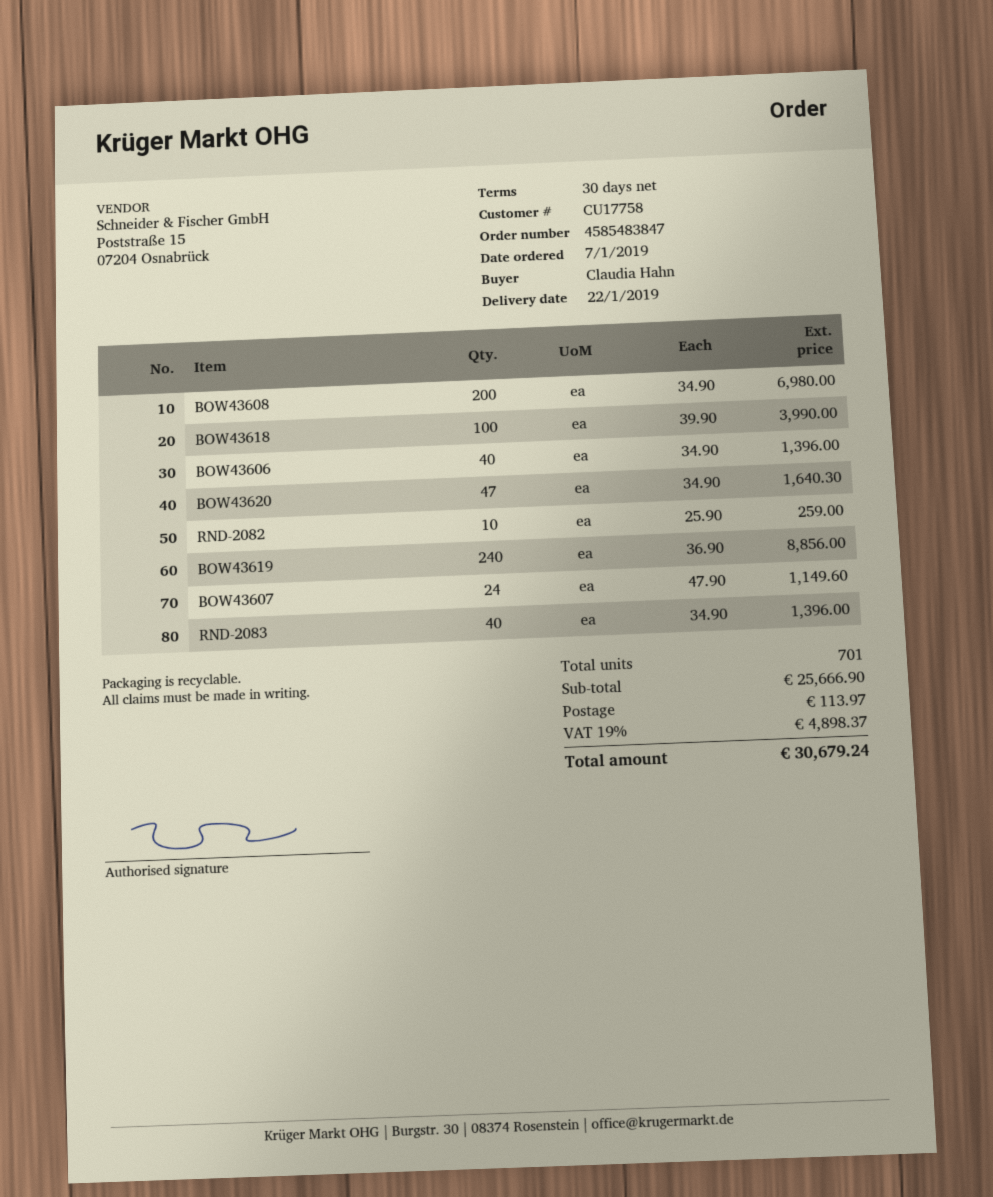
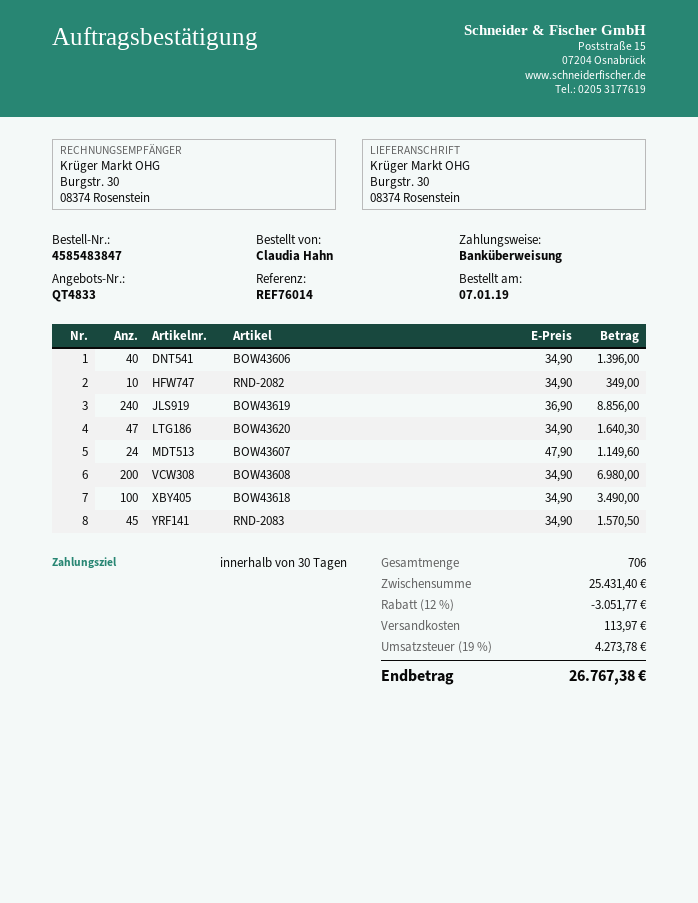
BOW43618: 100 x 39.90 = 3990.00 -> 100 x 34.90 = 3490.00
RND-2082: 10 x 25.90 = 259.00 -> 10 x 34.90 = 349.00
RND-2083: 40 x 34.90 = 1396.00 -> 45 x 34.90 = 1570.50
total quantity: 701 -> 706
subtotal: 25666.90 -> 25431.40
discount: none -> 12% = 3051.77
tax: 19% = 4898.37 -> 19% = 4273.78
total: 30679.24 -> 26767.38

